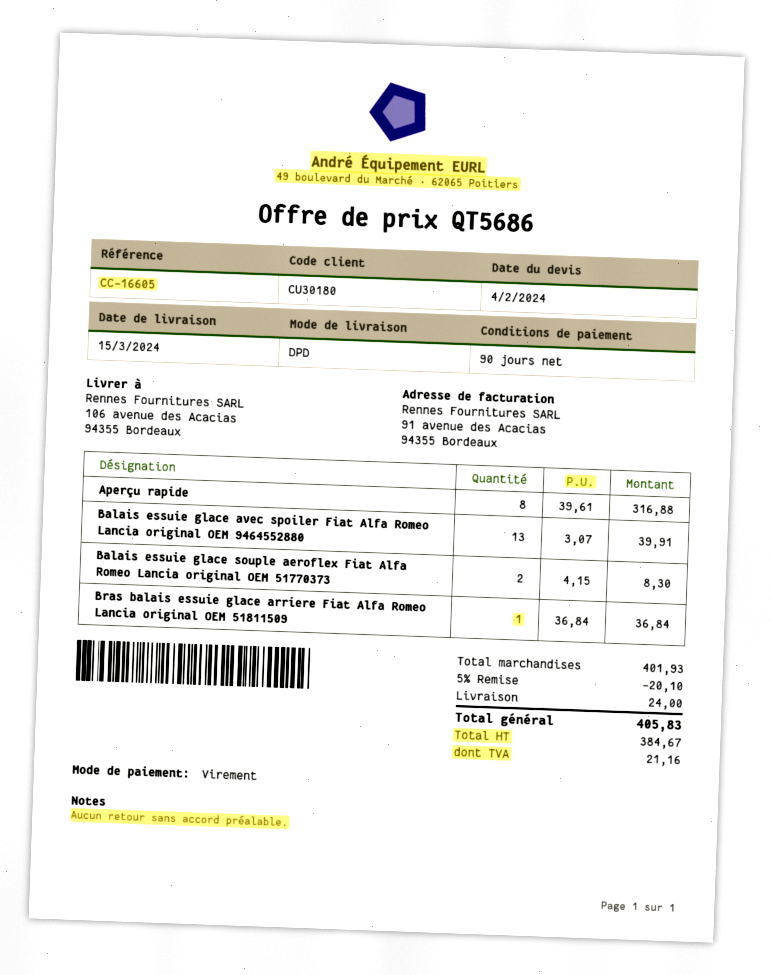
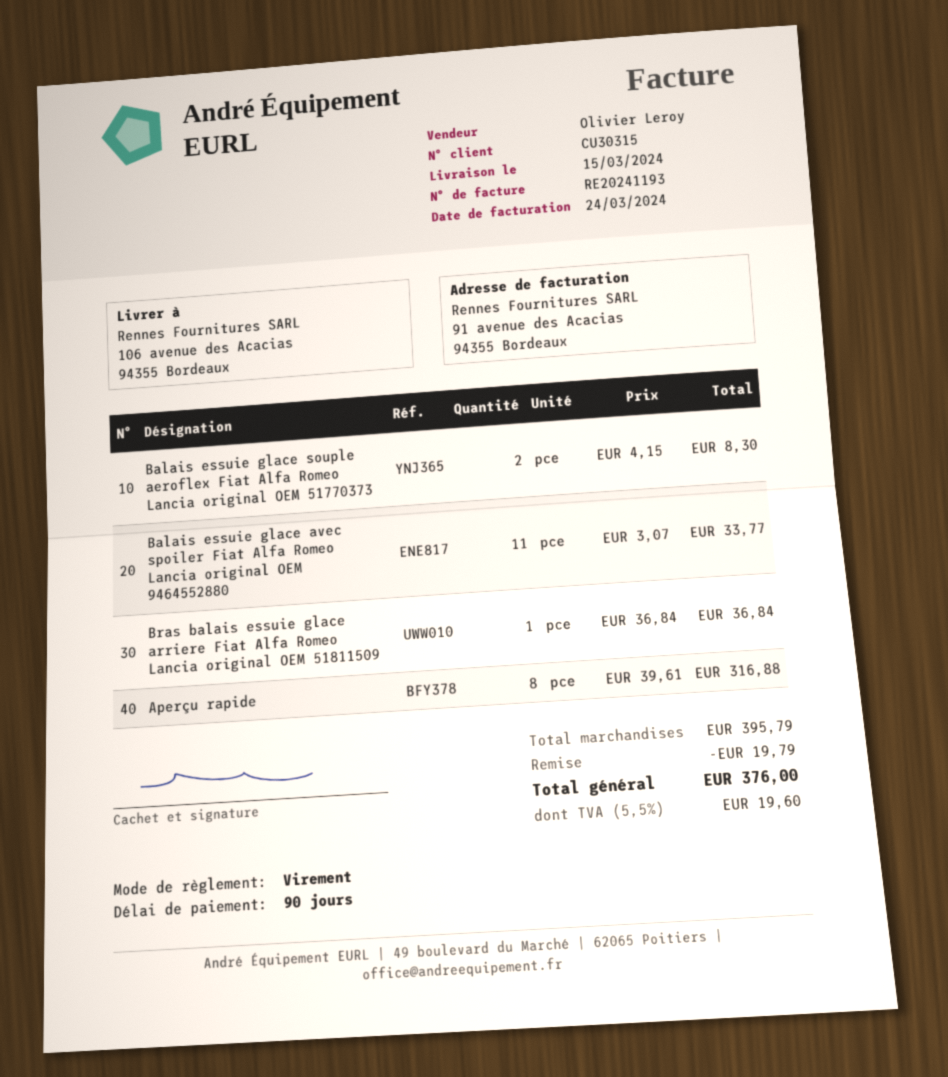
customer number: CU30180 -> CU30315
Balais essuie glace avec spoiler Fiat Alfa Romeo Lancia original OEM 9464552880: 13 x 3.07 = 39.91 -> 11 x 3.07 = 33.77
subtotal: 401.93 -> 395.79
discount: 20.10 -> 19.79
shipping: 24.00 -> none
tax: 21.16 -> 19.60
total: 405.83 -> 376.00

